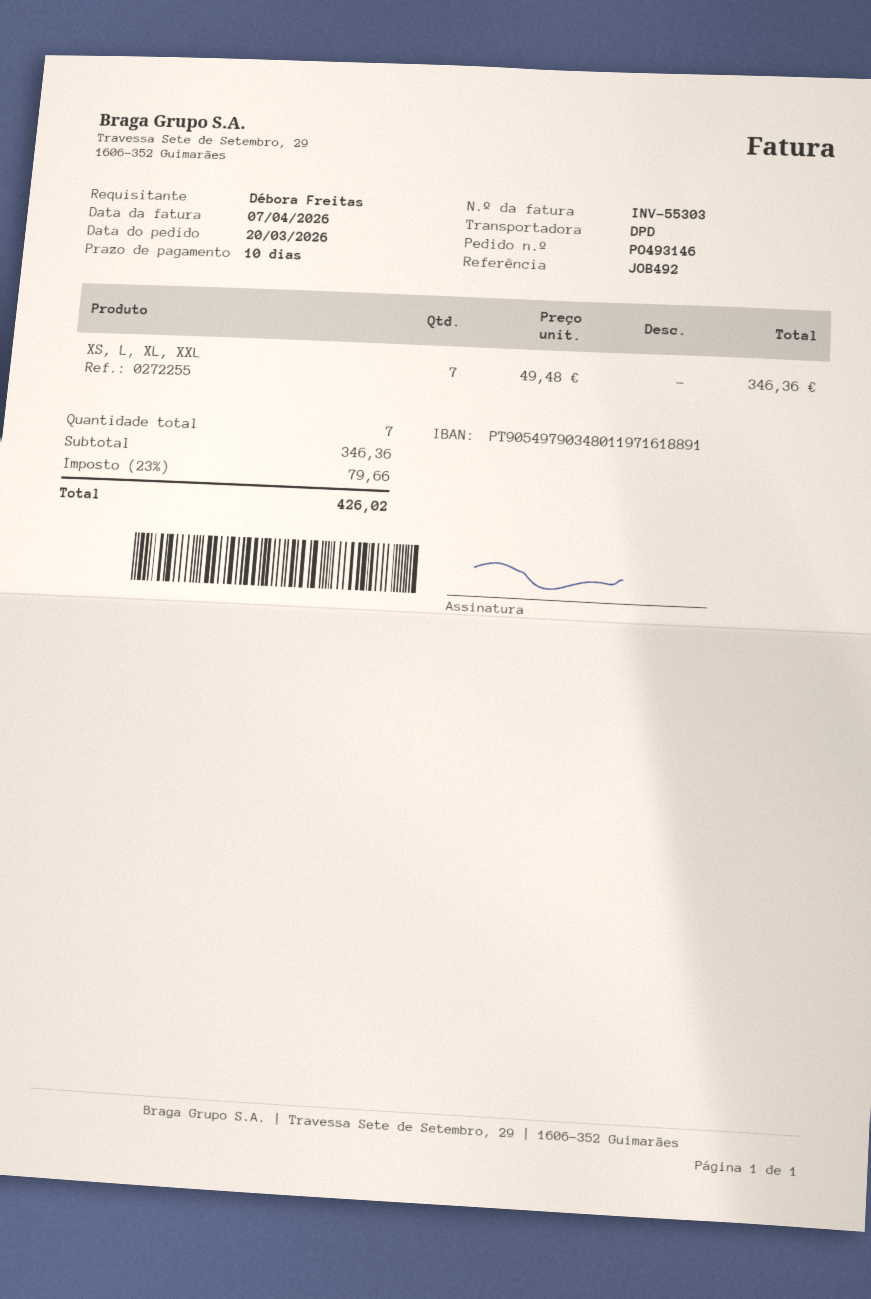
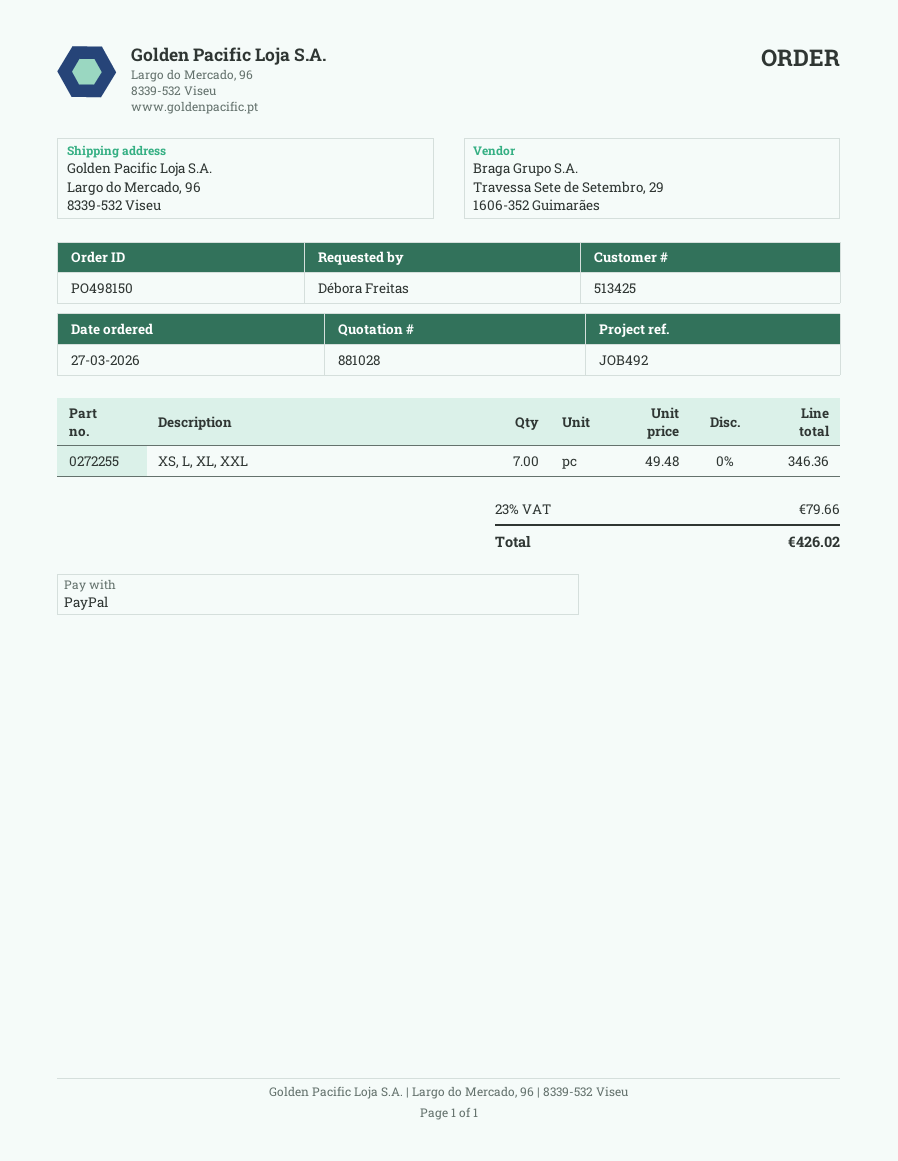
order number: PO493146 -> PO498150
order date: 2026-03-20 -> 2026-03-27

